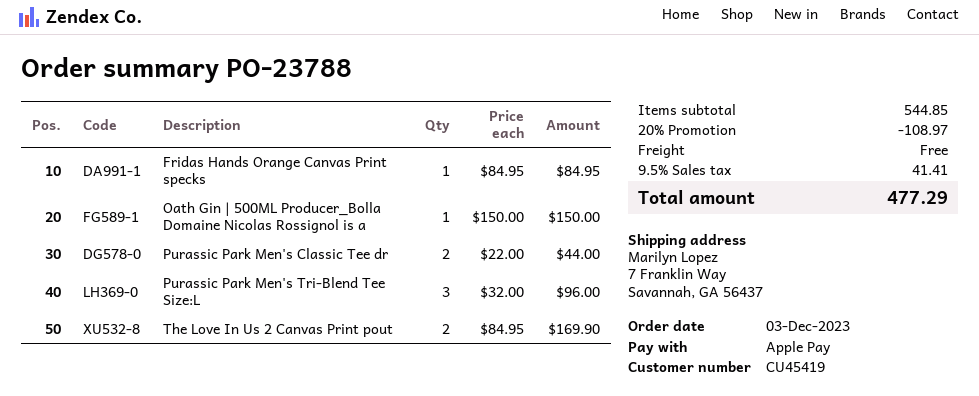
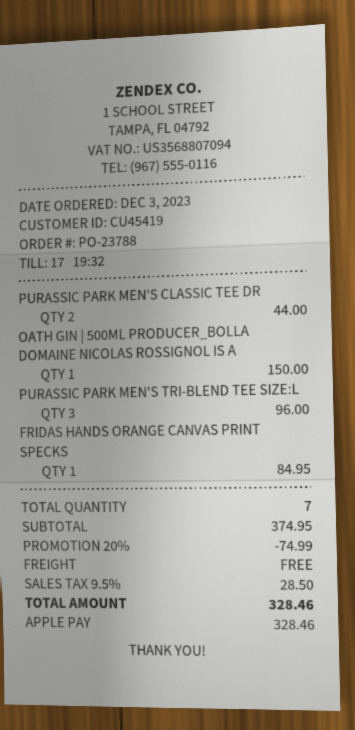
The Love In Us 2 Canvas Print pout: 2 for 169.90 -> none
subtotal: 544.85 -> 374.95
discount: 20% = 108.97 -> 20% = 74.99
tax: 9.5% = 41.41 -> 9.5% = 28.50
total: 477.29 -> 328.46

